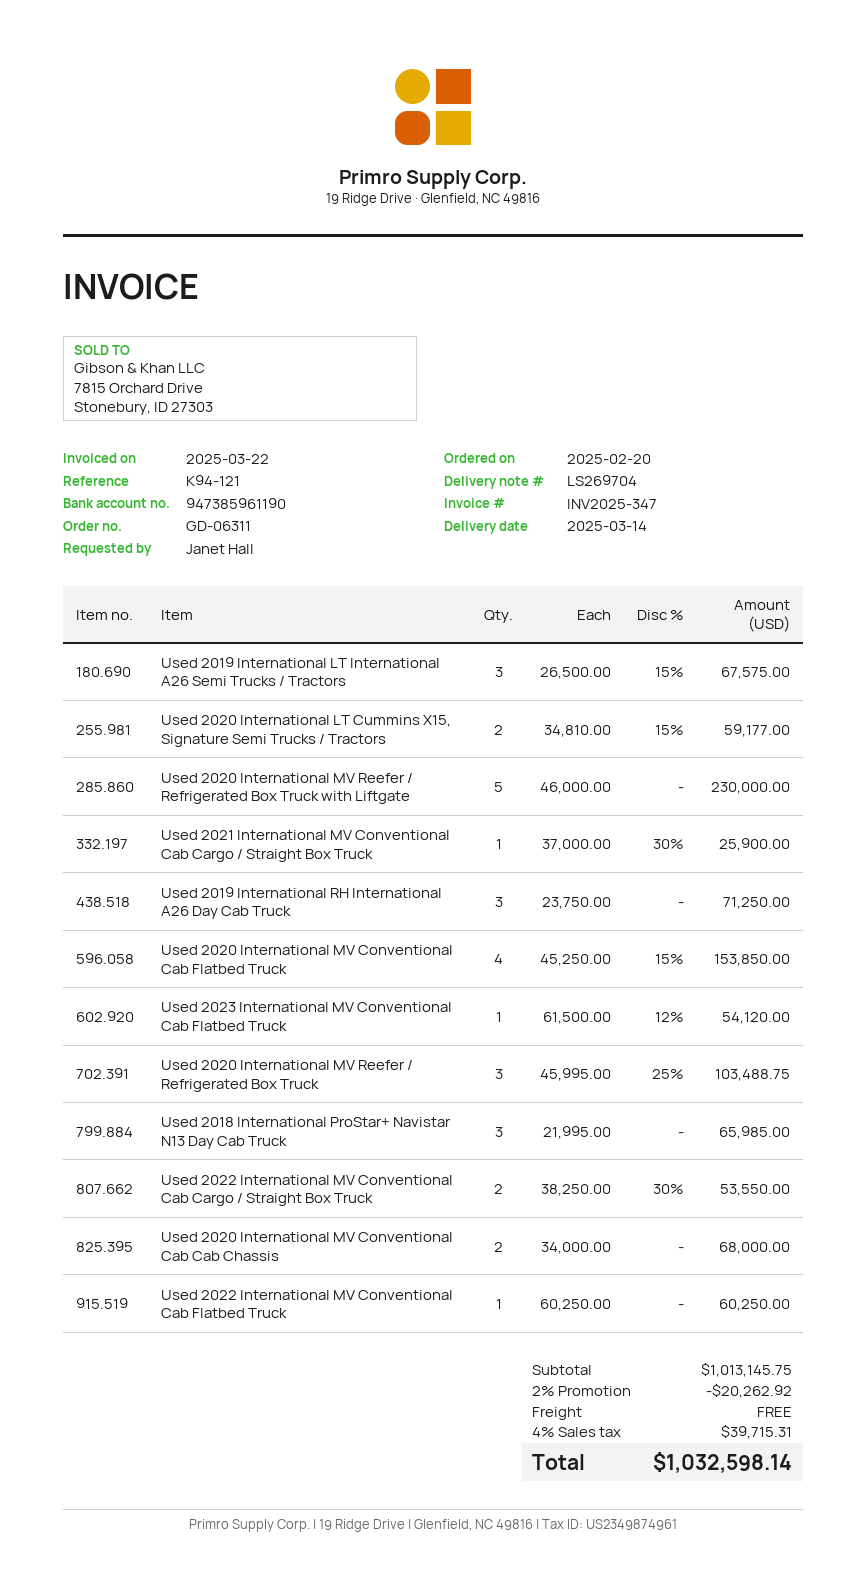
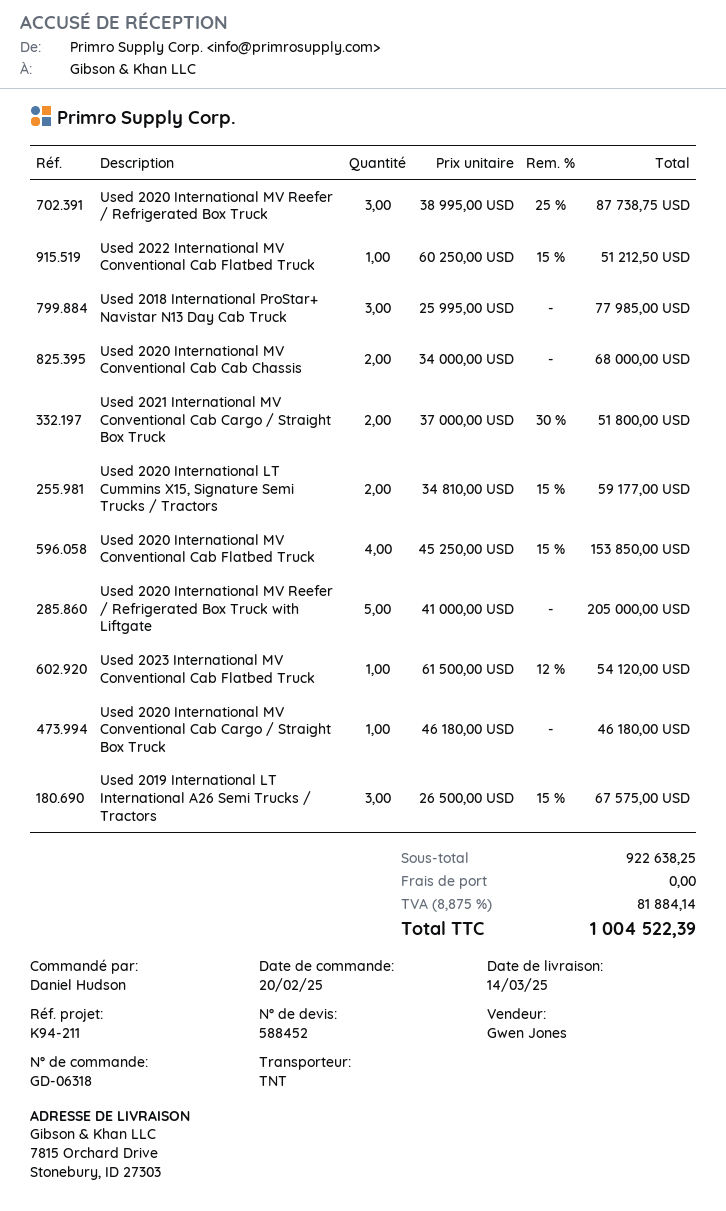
order number: GD-06311 -> GD-06318
reference: K94-121 -> K94-211
ordered by: Janet Hall -> Daniel Hudson
Used 2020 International MV Reefer / Refrigerated Box Truck with Liftgate: 5 x 46000.00 = 230000.00 -> 5 x 41000.00 = 205000.00
Used 2021 International MV Conventional Cab Cargo / Straight Box Truck: 1 x 37000.00 - 30% = 25900.00 -> 2 x 37000.00 - 30% = 51800.00
Used 2019 International RH International A26 Day Cab Truck: 3 x 23750.00 = 71250.00 -> none
Used 2020 International MV Reefer / Refrigerated Box Truck: 3 x 45995.00 - 25% = 103488.75 -> 3 x 38995.00 - 25% = 87738.75
Used 2018 International ProStar+ Navistar N13 Day Cab Truck: 3 x 21995.00 = 65985.00 -> 3 x 25995.00 = 77985.00
Used 2022 International MV Conventional Cab Cargo / Straight Box Truck: 2 x 38250.00 - 30% = 53550.00 -> none
Used 2022 International MV Conventional Cab Flatbed Truck: 1 x 60250.00 = 60250.00 -> 1 x 60250.00 - 15% = 51212.50
Used 2020 International MV Conventional Cab Cargo / Straight Box Truck: none -> 1 x 46180.00 = 46180.00
subtotal: 1013145.75 -> 922638.25
discount: 2% = 20262.92 -> none
tax: 4% = 39715.31 -> 8.875% = 81884.14
total: 1032598.14 -> 1004522.39

